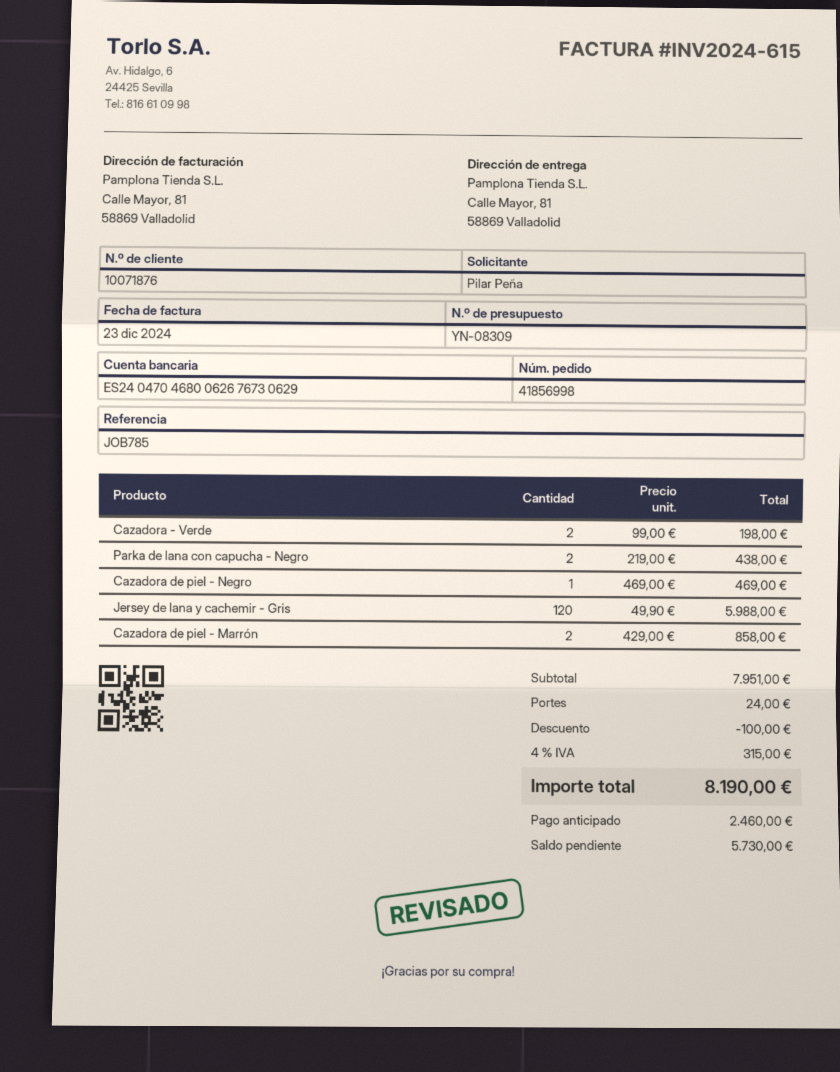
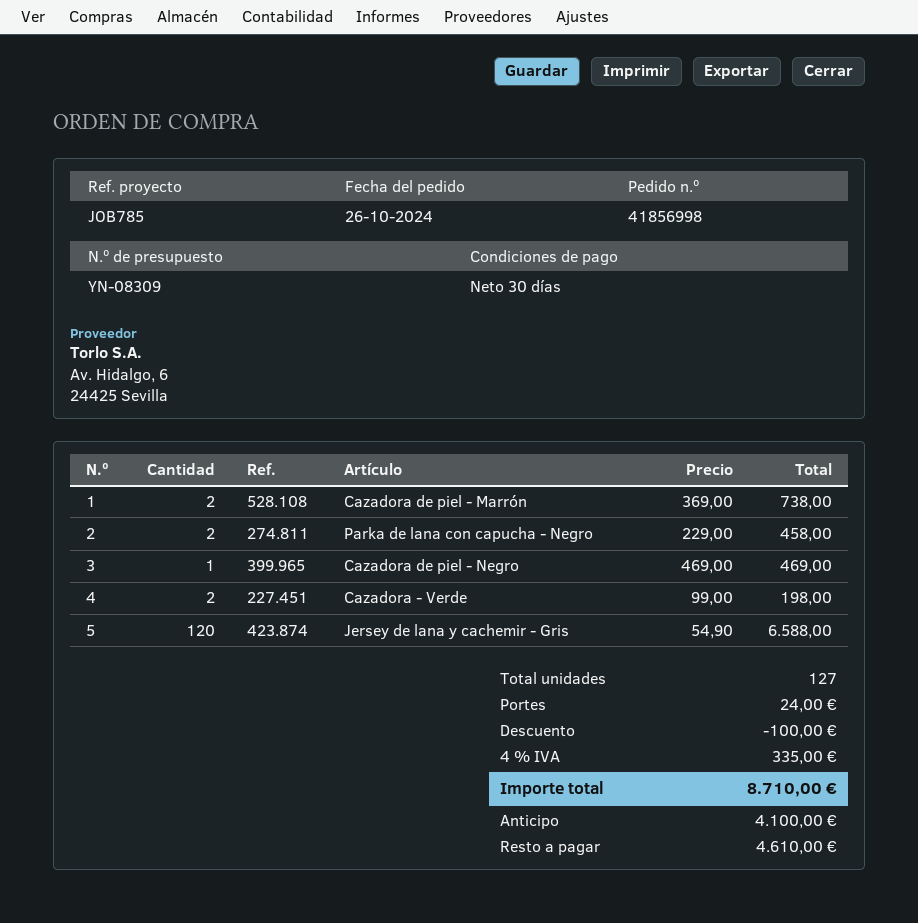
Parka de lana con capucha - Negro: 2 x 219.00 = 438.00 -> 2 x 229.00 = 458.00
Jersey de lana y cachemir - Gris: 120 x 49.90 = 5988.00 -> 120 x 54.90 = 6588.00
Cazadora de piel - Marrón: 2 x 429.00 = 858.00 -> 2 x 369.00 = 738.00
tax: 4% = 315.00 -> 4% = 335.00
total: 8190.00 -> 8710.00
deposit: 2460.00 -> 4100.00
balance: 5730.00 -> 4610.00

